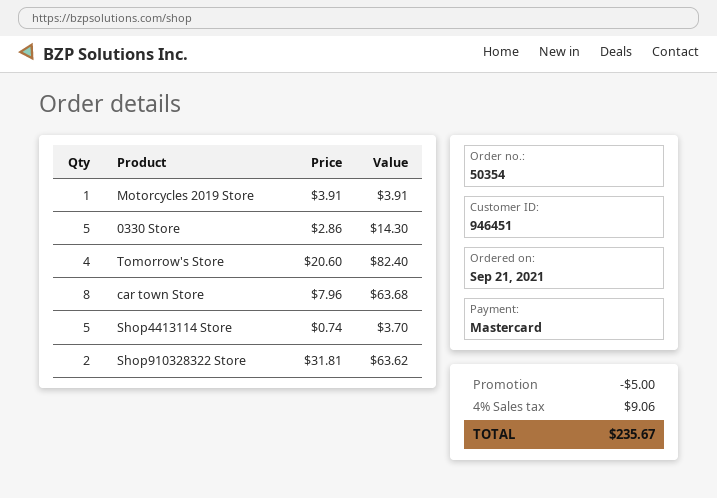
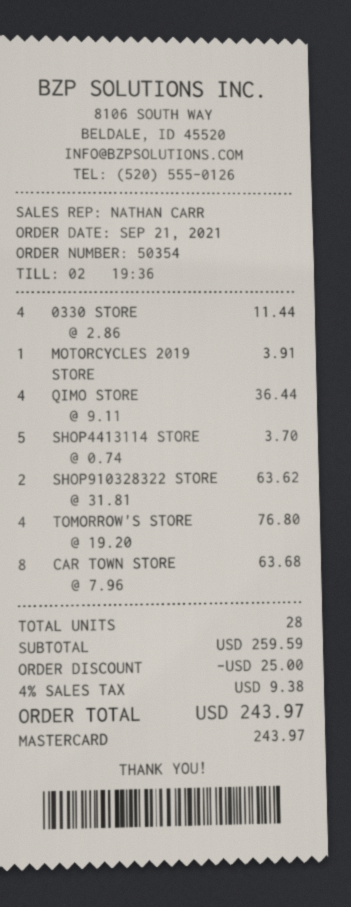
0330 Store: 5 x 2.86 = 14.30 -> 4 x 2.86 = 11.44
Tomorrow's Store: 4 x 20.60 = 82.40 -> 4 x 19.20 = 76.80
QIMO STORE: none -> 4 x 9.11 = 36.44
discount: 5.00 -> 25.00
tax: 4% = 9.06 -> 4% = 9.38
total: 235.67 -> 243.97

